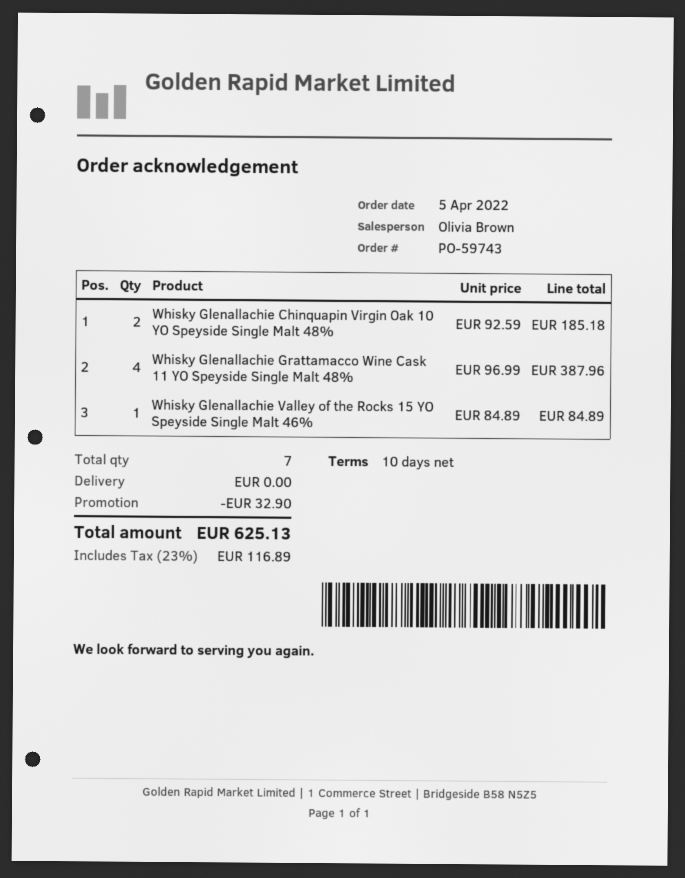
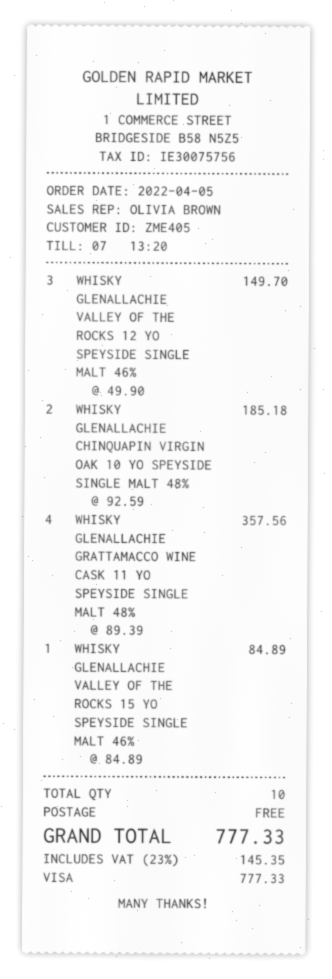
Whisky Glenallachie Grattamacco Wine Cask 11 YO Speyside Single Malt 48%: 4 x 96.99 = 387.96 -> 4 x 89.39 = 357.56
WHISKY GLENALLACHIE VALLEY OF THE ROCKS 12 YO SPEYSIDE SINGLE MALT 46%: none -> 3 x 49.90 = 149.70
total quantity: 7 -> 10
discount: 32.90 -> none
tax: 23% = 116.89 -> 23% = 145.35
total: 625.13 -> 777.33

